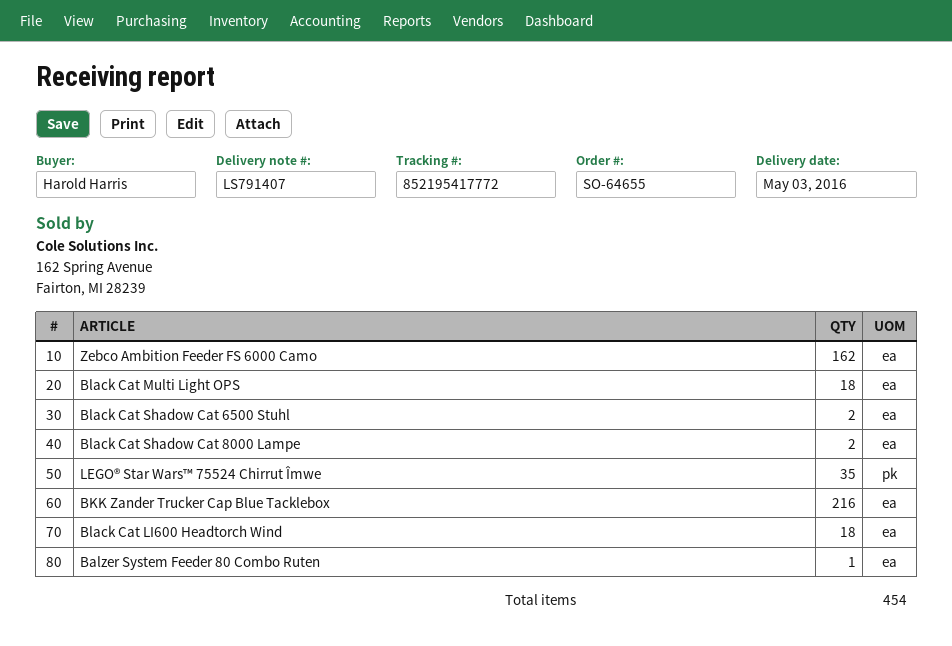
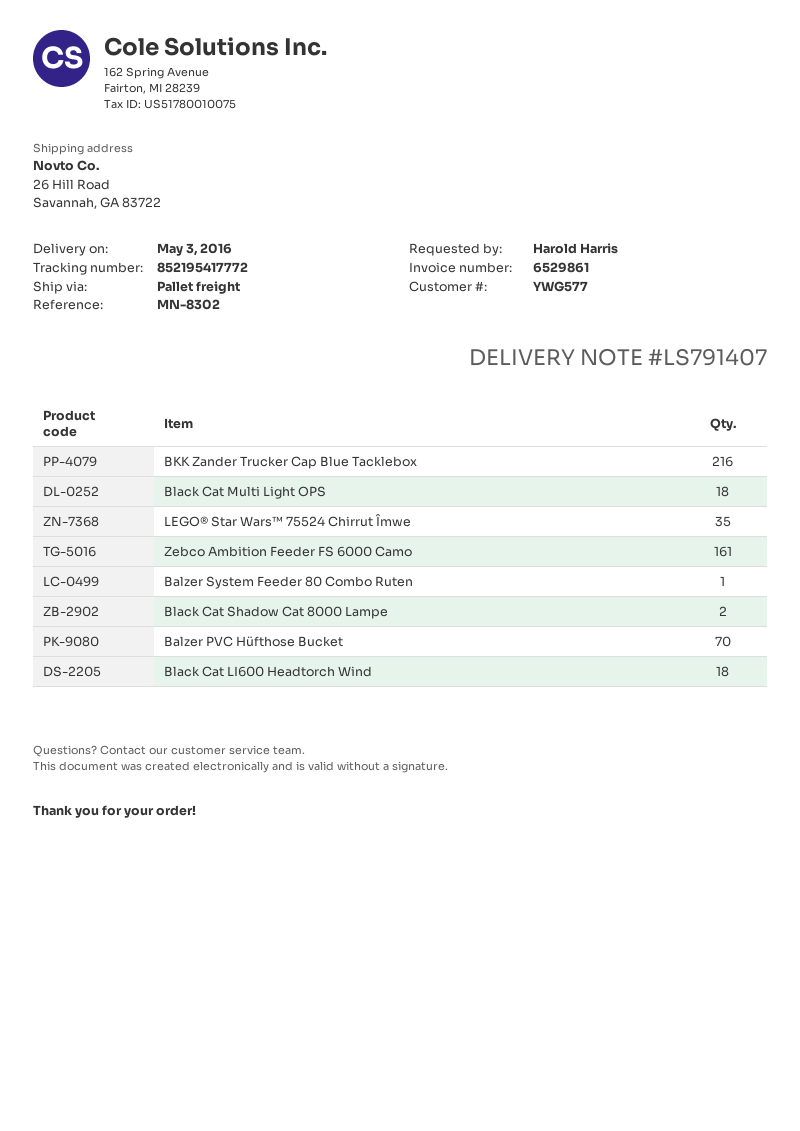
Zebco Ambition Feeder FS 6000 Camo: 162 -> 161
Black Cat Shadow Cat 6500 Stuhl: 2 -> none
Balzer PVC Hüfthose Bucket: none -> 70

